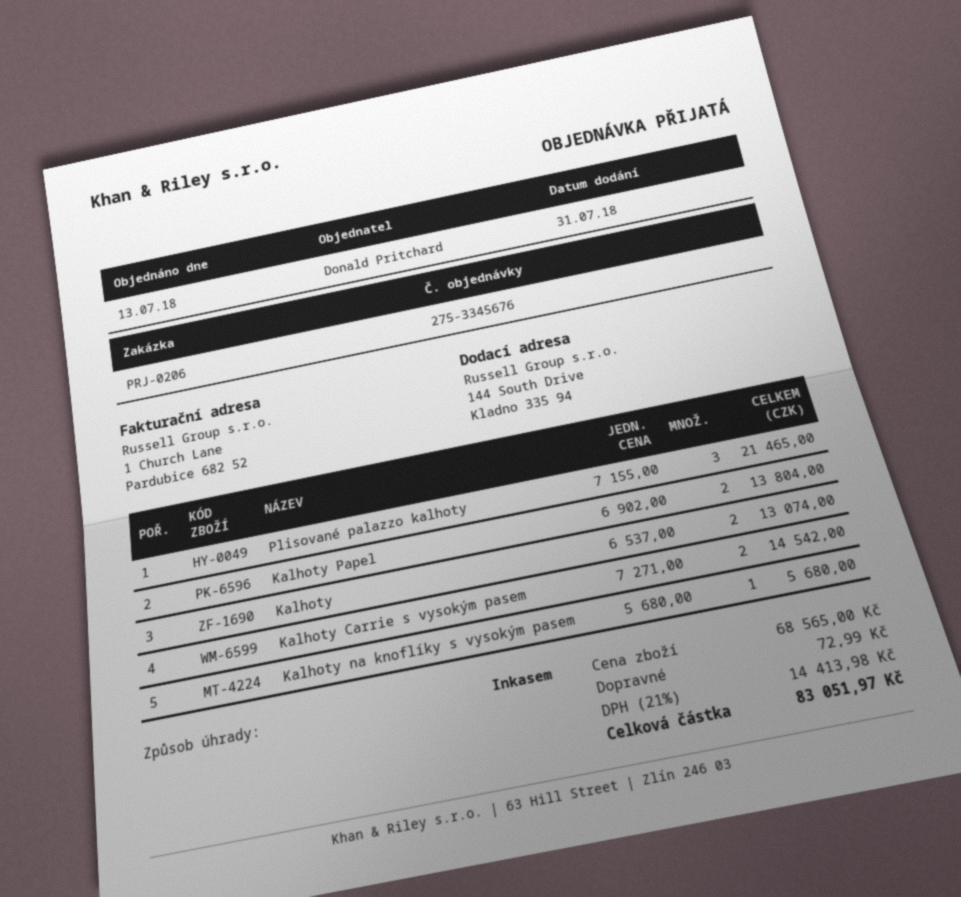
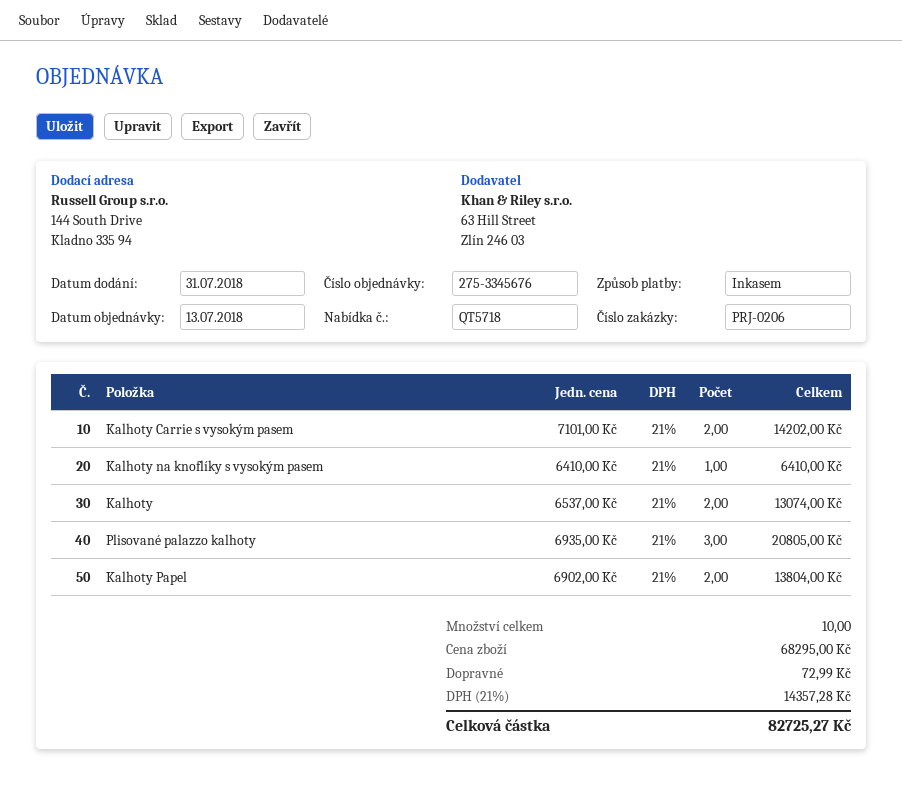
Plisované palazzo kalhoty: 3 x 7155.00 = 21465.00 -> 3 x 6935.00 = 20805.00
Kalhoty Carrie s vysokým pasem: 2 x 7271.00 = 14542.00 -> 2 x 7101.00 = 14202.00
Kalhoty na knoflíky s vysokým pasem: 1 x 5680.00 = 5680.00 -> 1 x 6410.00 = 6410.00
subtotal: 68565.00 -> 68295.00
tax: 21% = 14413.98 -> 21% = 14357.28
total: 83051.97 -> 82725.27

